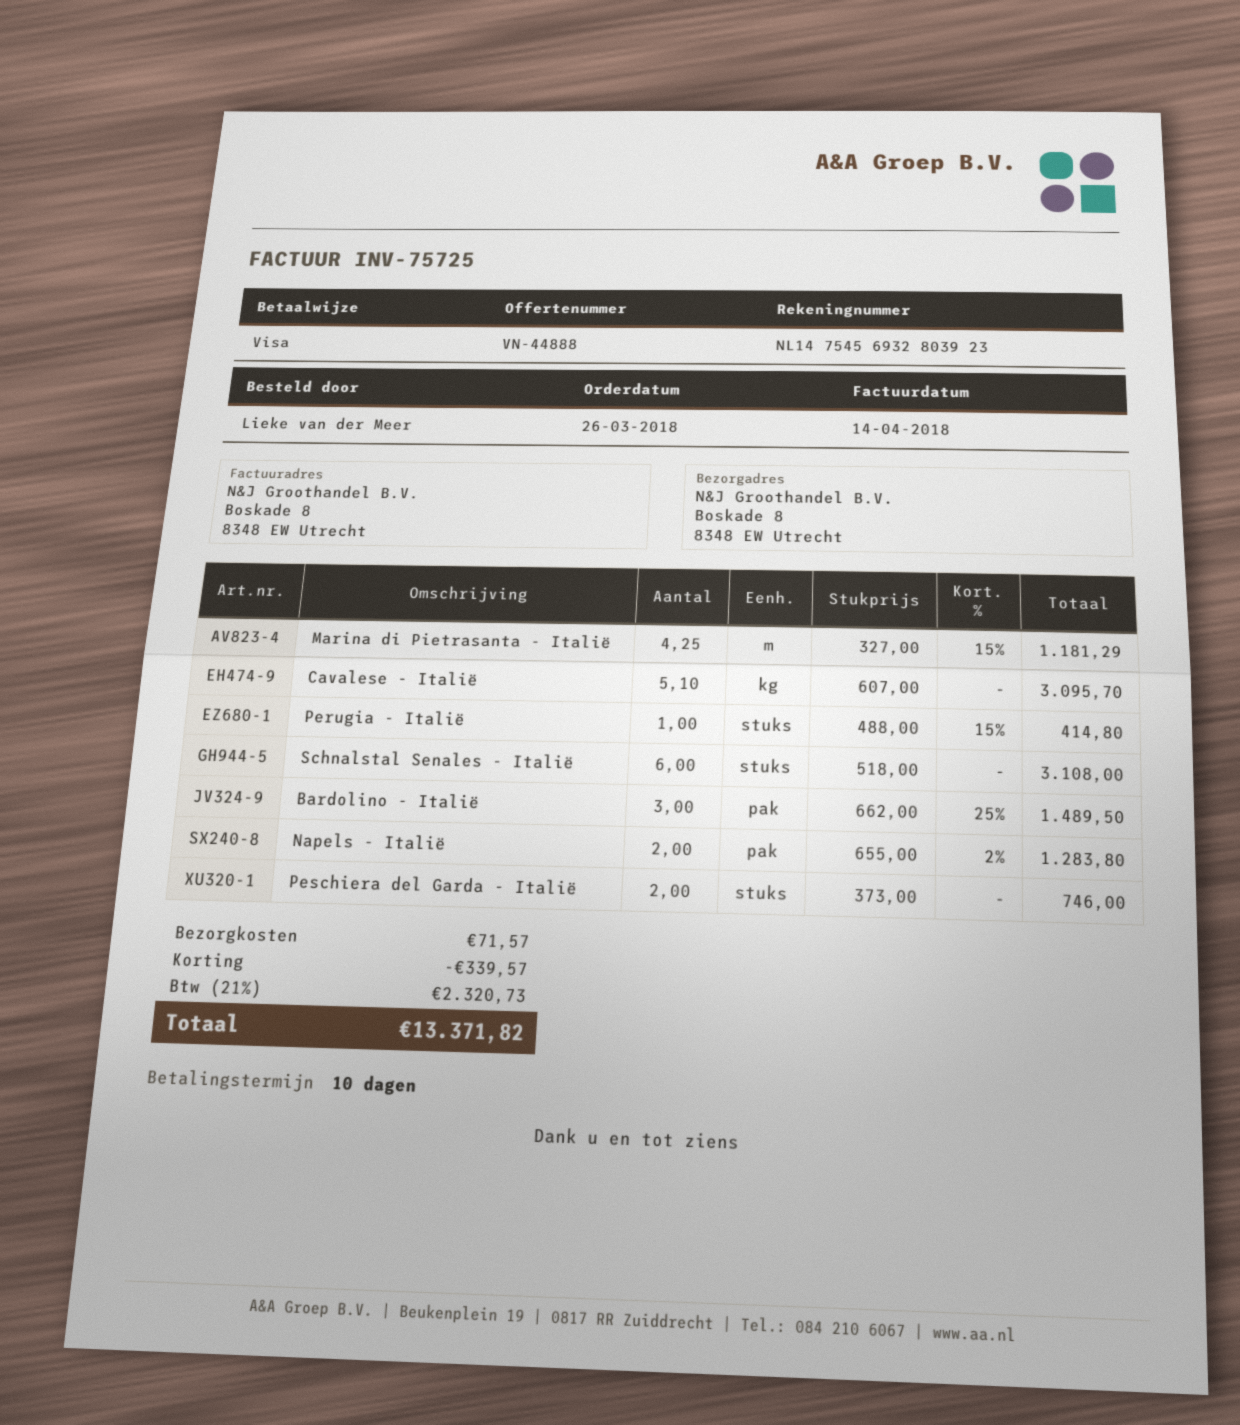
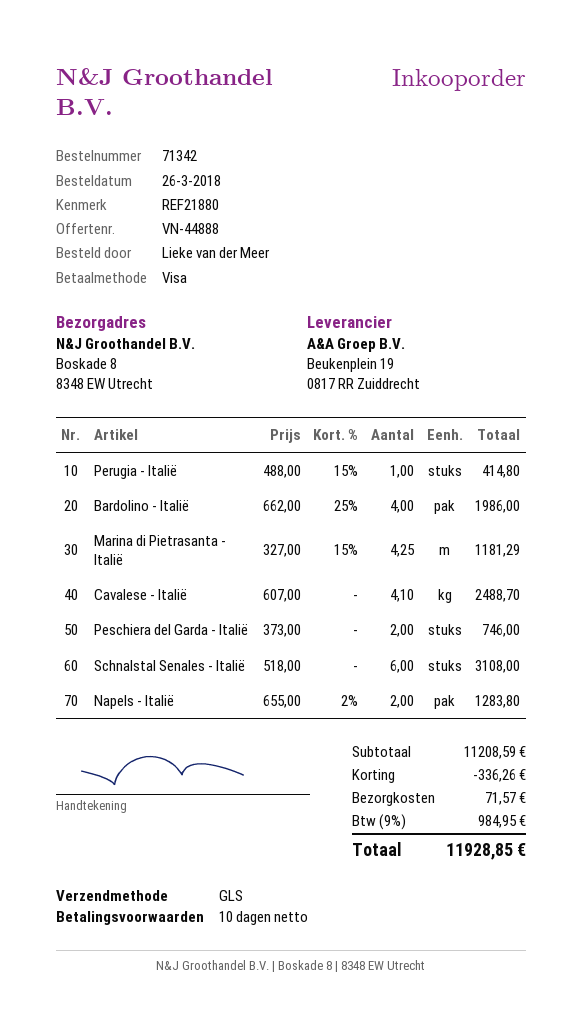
Cavalese - Italië: 5.1 x 607.00 = 3095.70 -> 4.1 x 607.00 = 2488.70
Bardolino - Italië: 3 x 662.00 - 25% = 1489.50 -> 4 x 662.00 - 25% = 1986.00
discount: 339.57 -> 336.26
tax: 21% = 2320.73 -> 9% = 984.95
total: 13371.82 -> 11928.85

